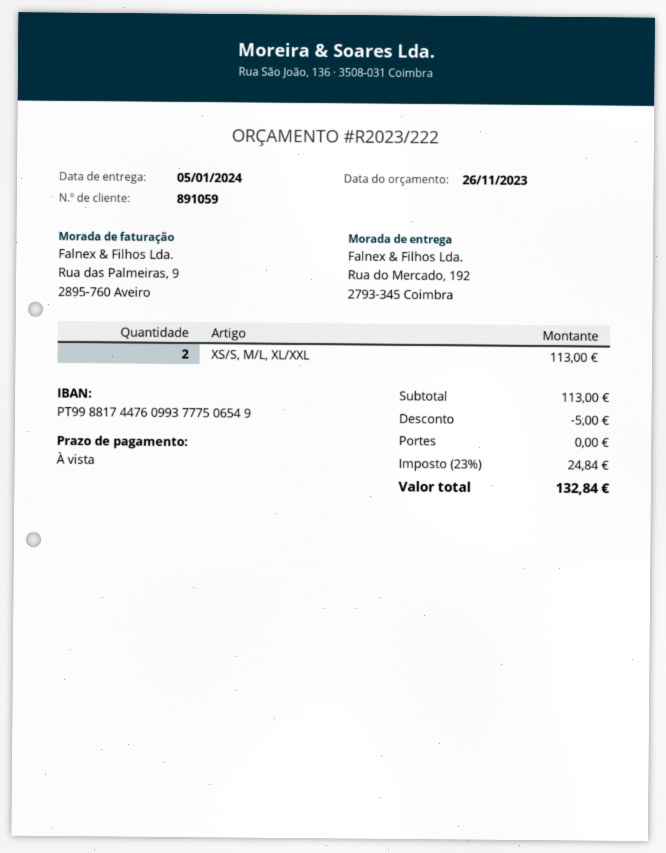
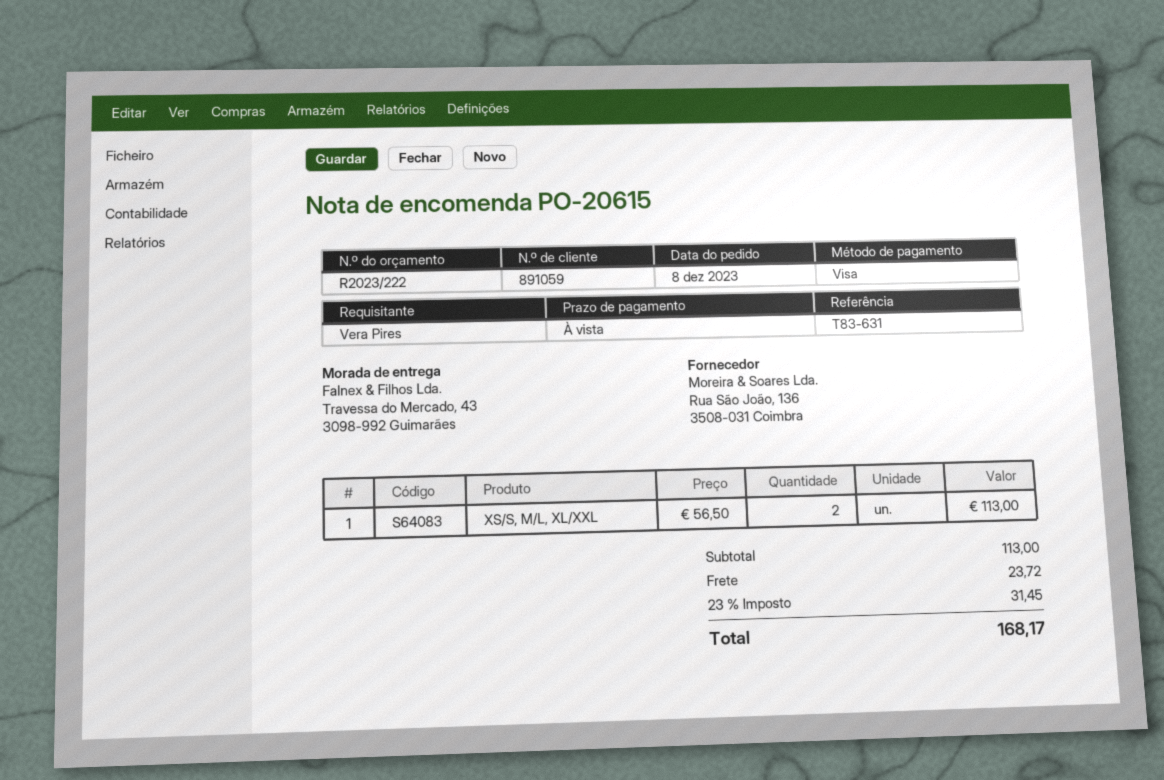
ship to: Rua do Mercado, 192, 2793-345 Coimbra -> Travessa do Mercado, 43, 3098-992 Guimarães
discount: 5.00 -> none
shipping: 0.00 -> 23.72
tax: 23% = 24.84 -> 23% = 31.45
total: 132.84 -> 168.17

